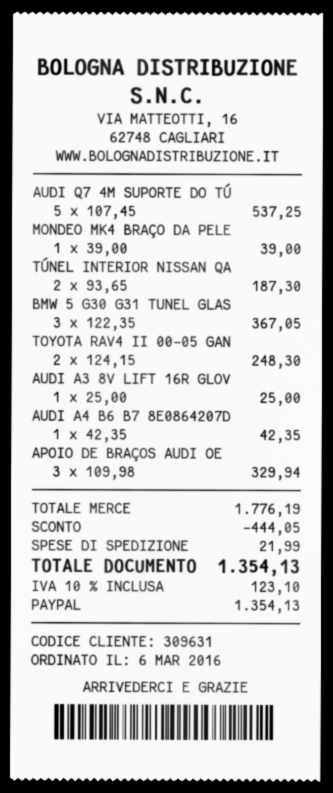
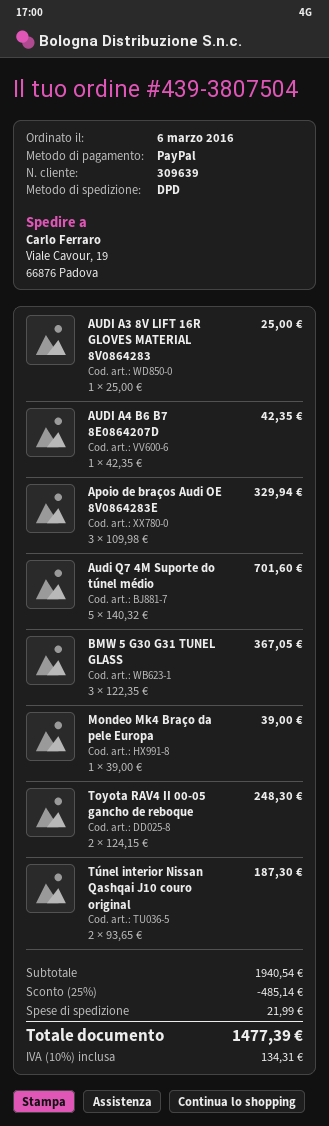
customer number: 309631 -> 309639
AUDI Q7 4M SUPORTE DO TÚ: 5 x 107.45 = 537.25 -> 5 x 140.32 = 701.60
subtotal: 1776.19 -> 1940.54
discount: 444.05 -> 485.14
tax: 10% = 123.10 -> 10% = 134.31
total: 1354.13 -> 1477.39

